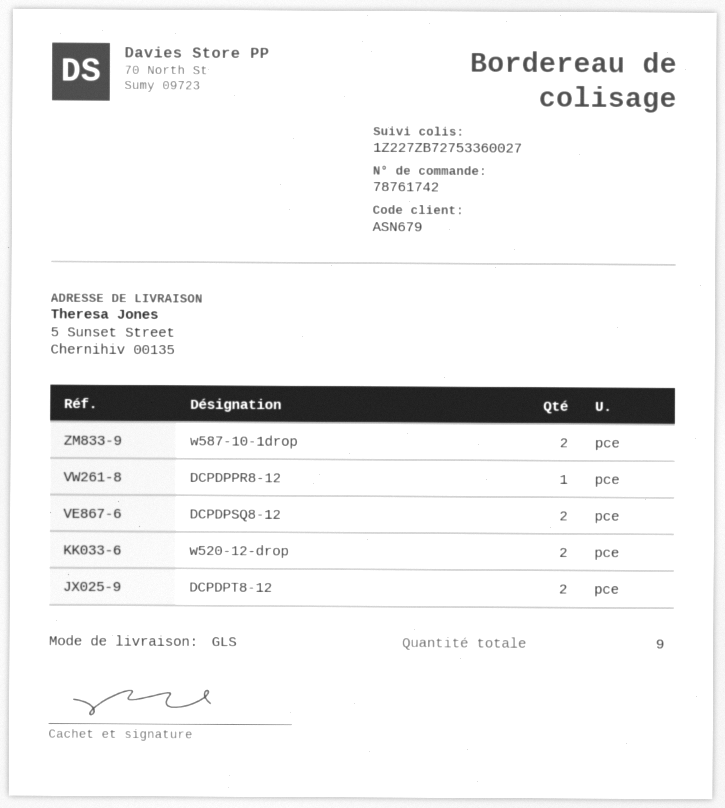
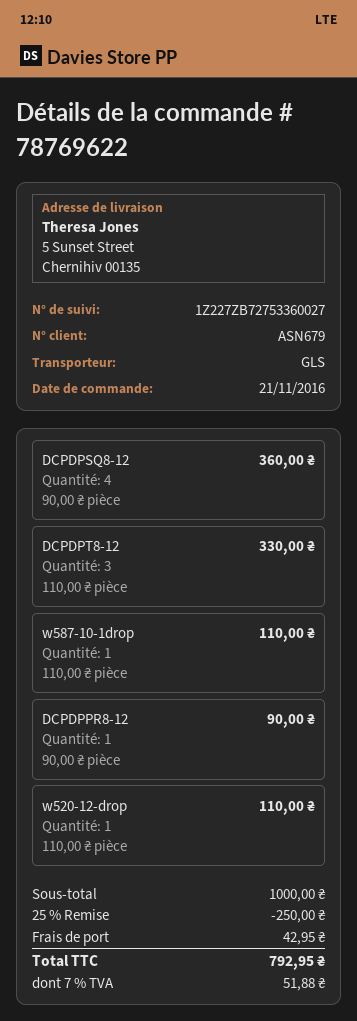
order number: 78761742 -> 78769622
w587-10-1drop: 2 -> 1
DCPDPSQ8-12: 2 -> 4
w520-12-drop: 2 -> 1
DCPDPT8-12: 2 -> 3

